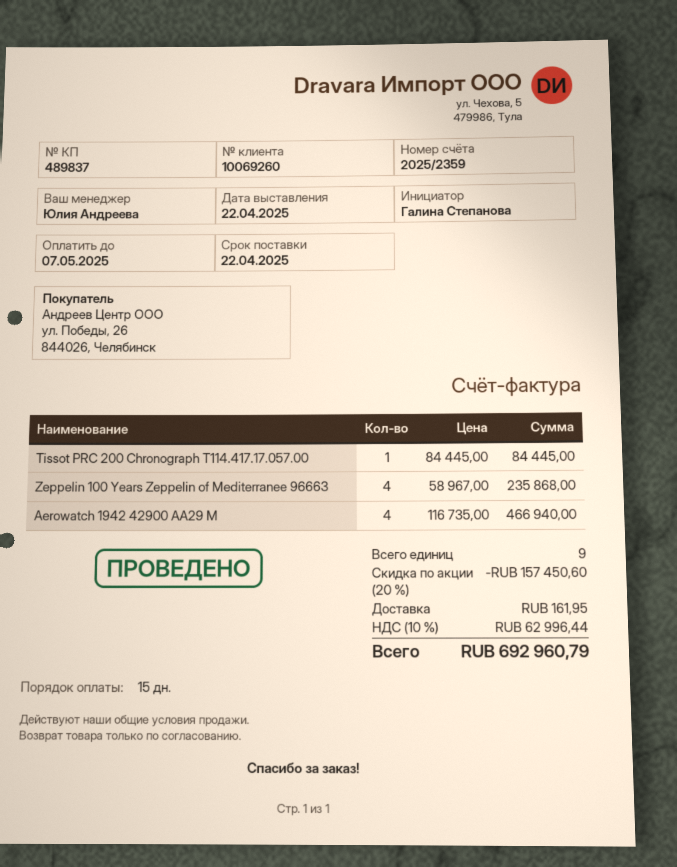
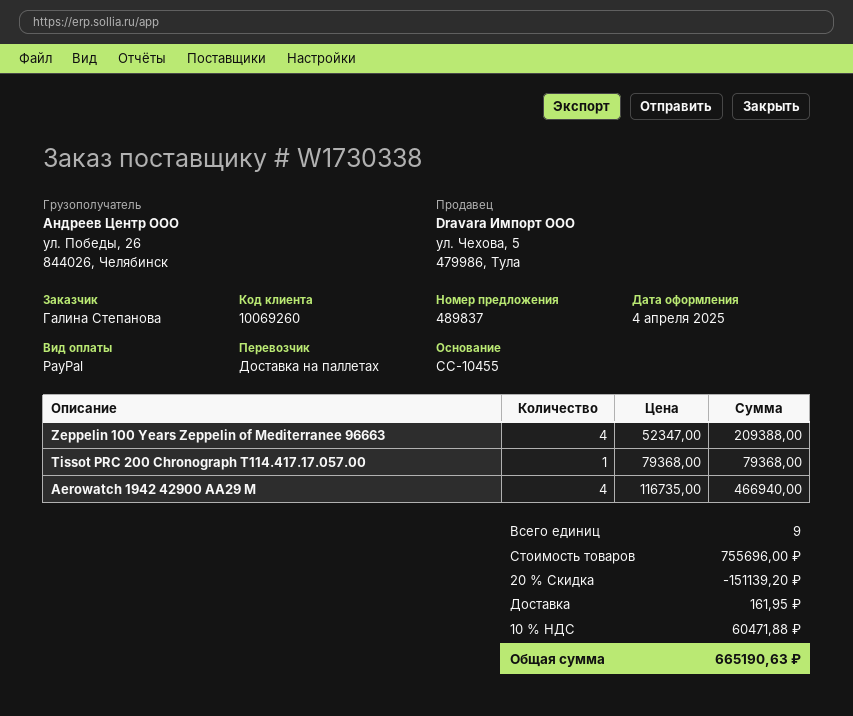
Tissot PRC 200 Chronograph T114.417.17.057.00: 1 x 84445.00 = 84445.00 -> 1 x 79368.00 = 79368.00
Zeppelin 100 Years Zeppelin of Mediterranee 96663: 4 x 58967.00 = 235868.00 -> 4 x 52347.00 = 209388.00
discount: 20% = 157450.60 -> 20% = 151139.20
tax: 10% = 62996.44 -> 10% = 60471.88
total: 692960.79 -> 665190.63

